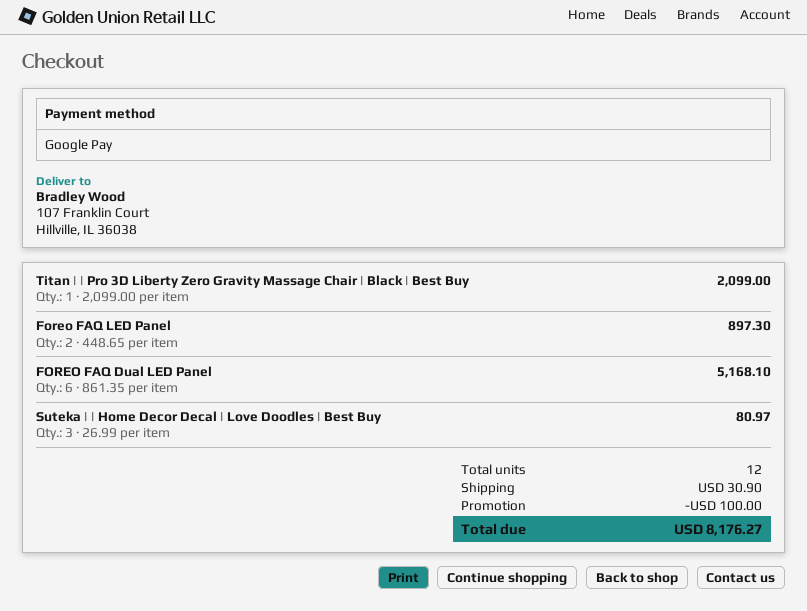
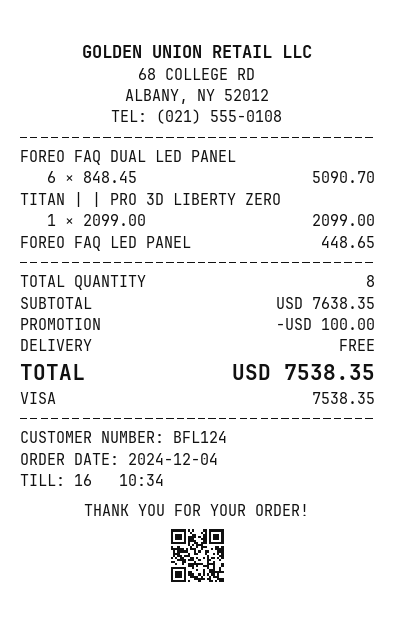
payment method: Google Pay -> Visa
Foreo FAQ LED Panel: 2 x 448.65 = 897.30 -> 1 x 448.65 = 448.65
FOREO FAQ Dual LED Panel: 6 x 861.35 = 5168.10 -> 6 x 848.45 = 5090.70
Suteka | | Home Decor Decal | Love Doodles | Best Buy: 3 x 26.99 = 80.97 -> none
total quantity: 12 -> 8
shipping: 30.90 -> 0.00
total: 8176.27 -> 7538.35

